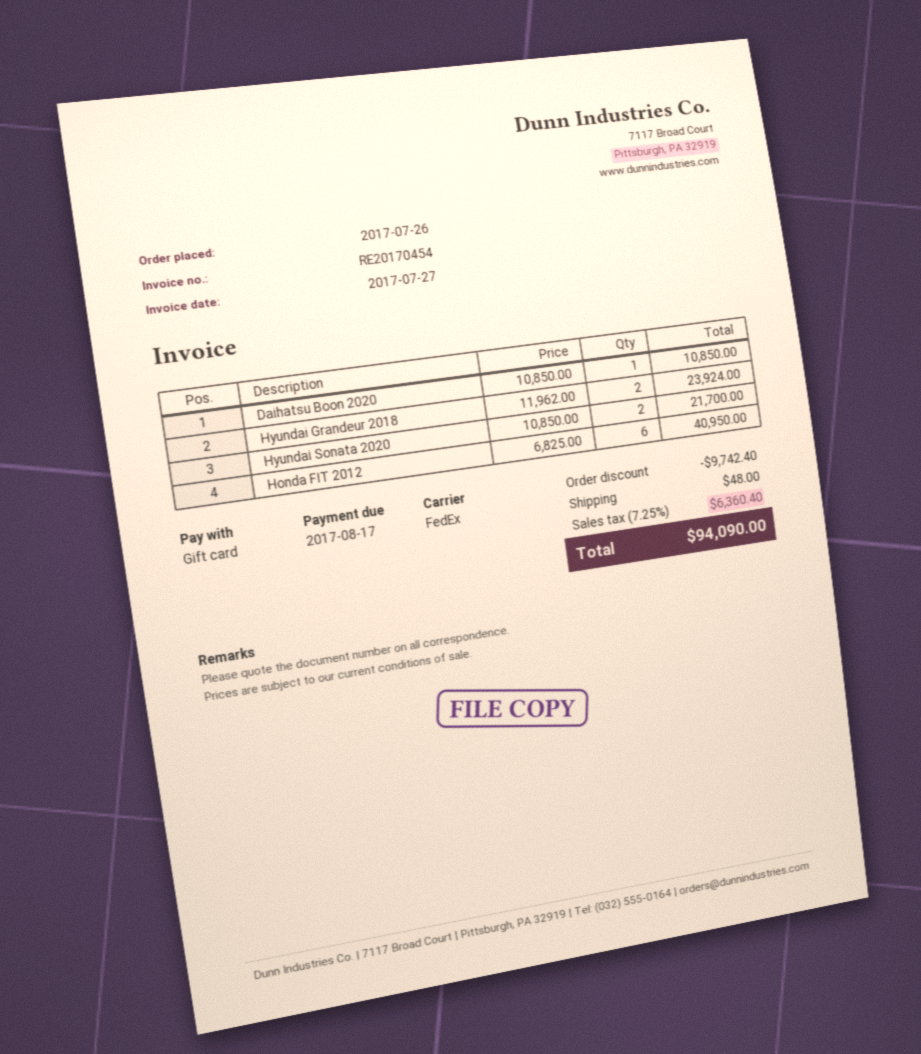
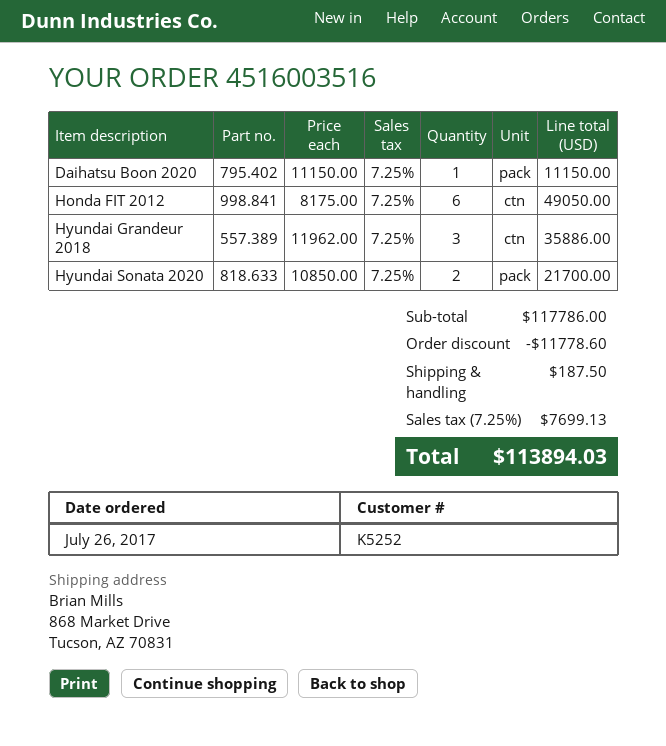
Daihatsu Boon 2020: 1 x 10850.00 = 10850.00 -> 1 x 11150.00 = 11150.00
Hyundai Grandeur 2018: 2 x 11962.00 = 23924.00 -> 3 x 11962.00 = 35886.00
Honda FIT 2012: 6 x 6825.00 = 40950.00 -> 6 x 8175.00 = 49050.00
discount: 9742.40 -> 11778.60
shipping: 48.00 -> 187.50
tax: 7.25% = 6360.40 -> 7.25% = 7699.13
total: 94090.00 -> 113894.03

